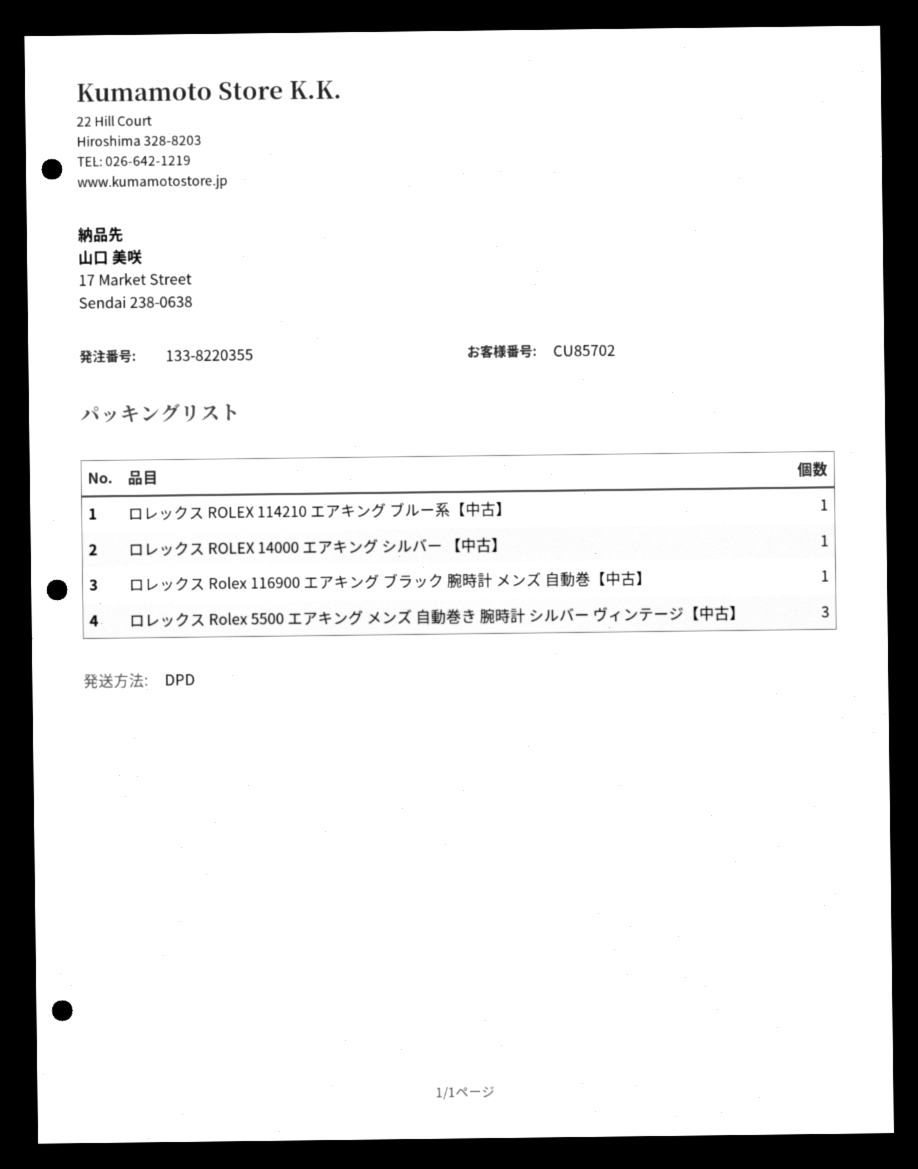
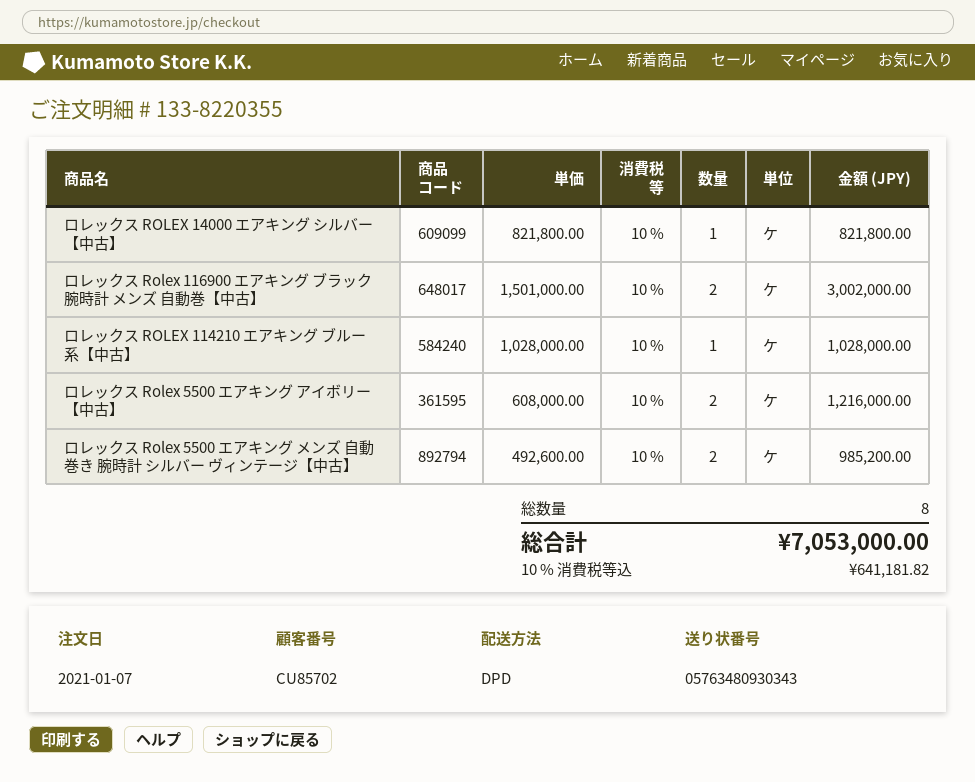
ロレックス Rolex 116900 エアキング ブラック 腕時計 メンズ 自動巻【中古】: 1 -> 2
ロレックス Rolex 5500 エアキング メンズ 自動巻き 腕時計 シルバー ヴィンテージ【中古】: 3 -> 2
ロレックス Rolex 5500 エアキング アイボリー 【中古】: none -> 2

